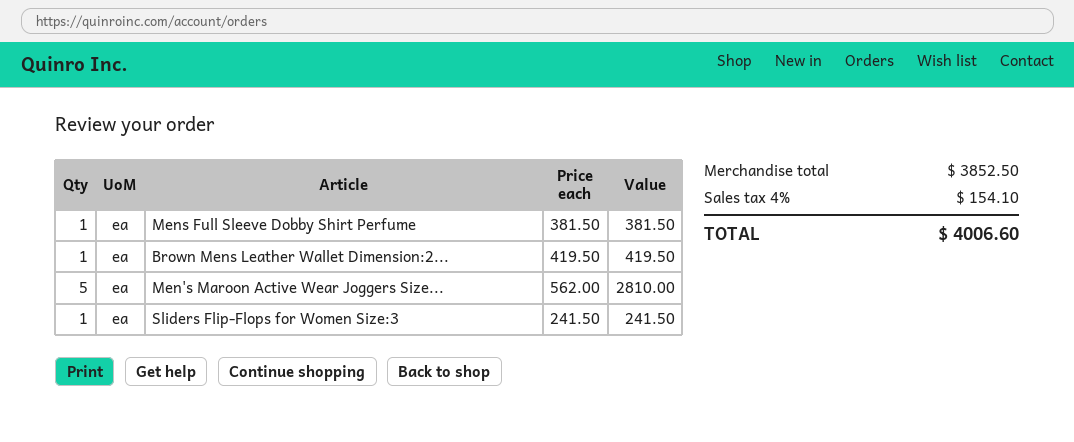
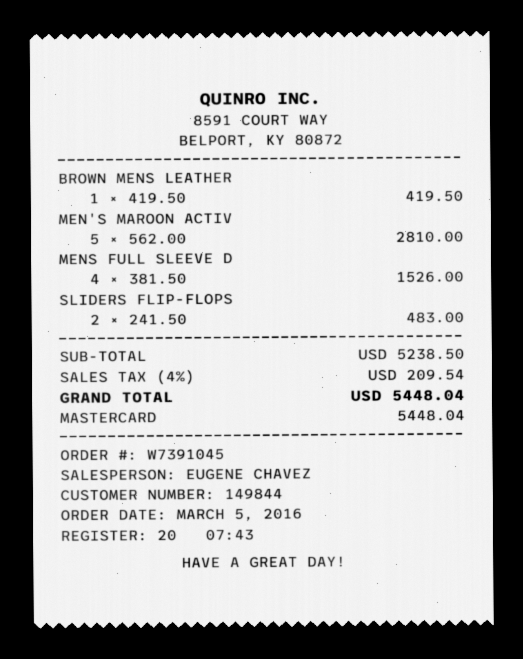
Mens Full Sleeve Dobby Shirt Perfume: 1 x 381.50 = 381.50 -> 4 x 381.50 = 1526.00
Sliders Flip-Flops for Women Size:3: 1 x 241.50 = 241.50 -> 2 x 241.50 = 483.00
subtotal: 3852.50 -> 5238.50
tax: 4% = 154.10 -> 4% = 209.54
total: 4006.60 -> 5448.04

